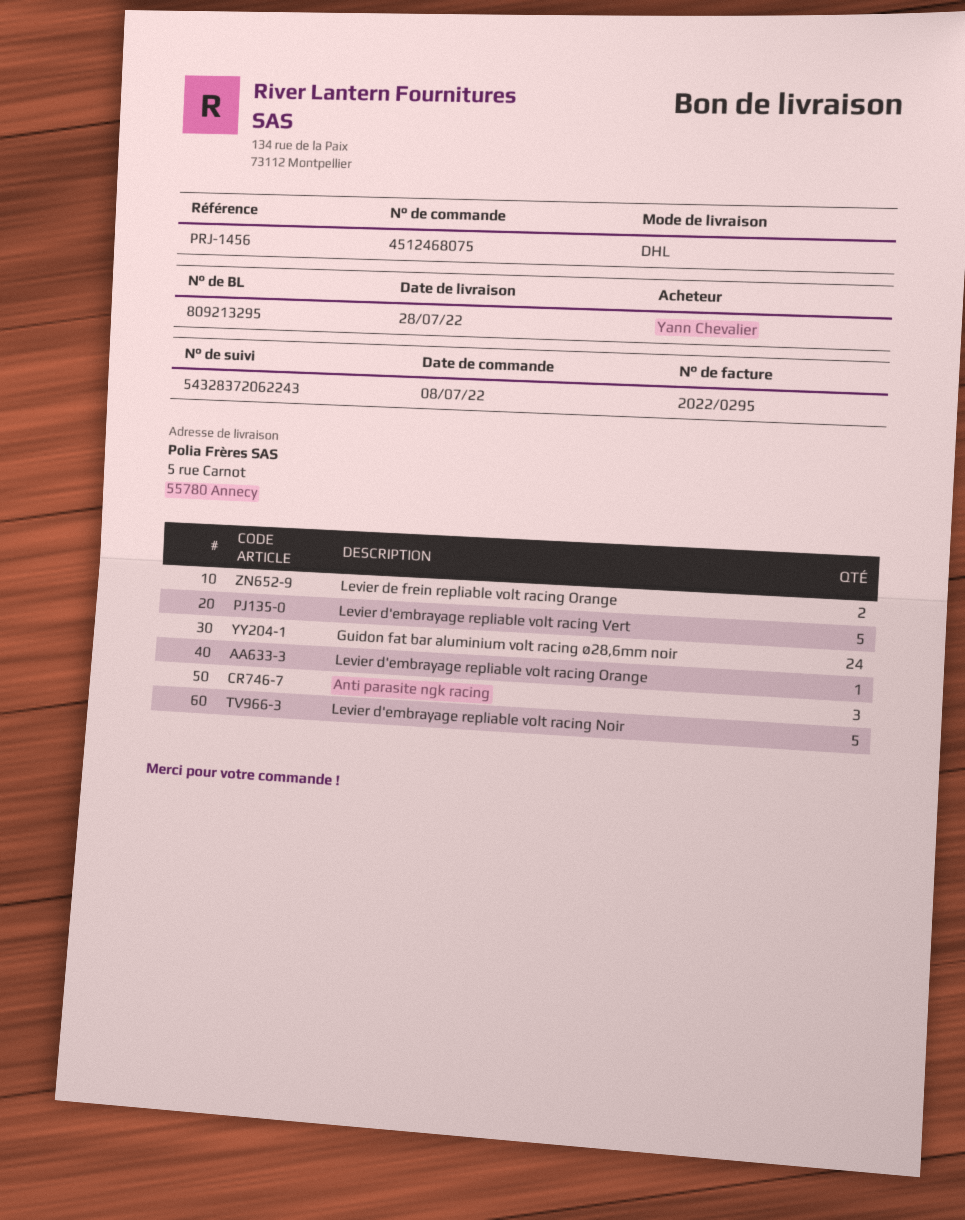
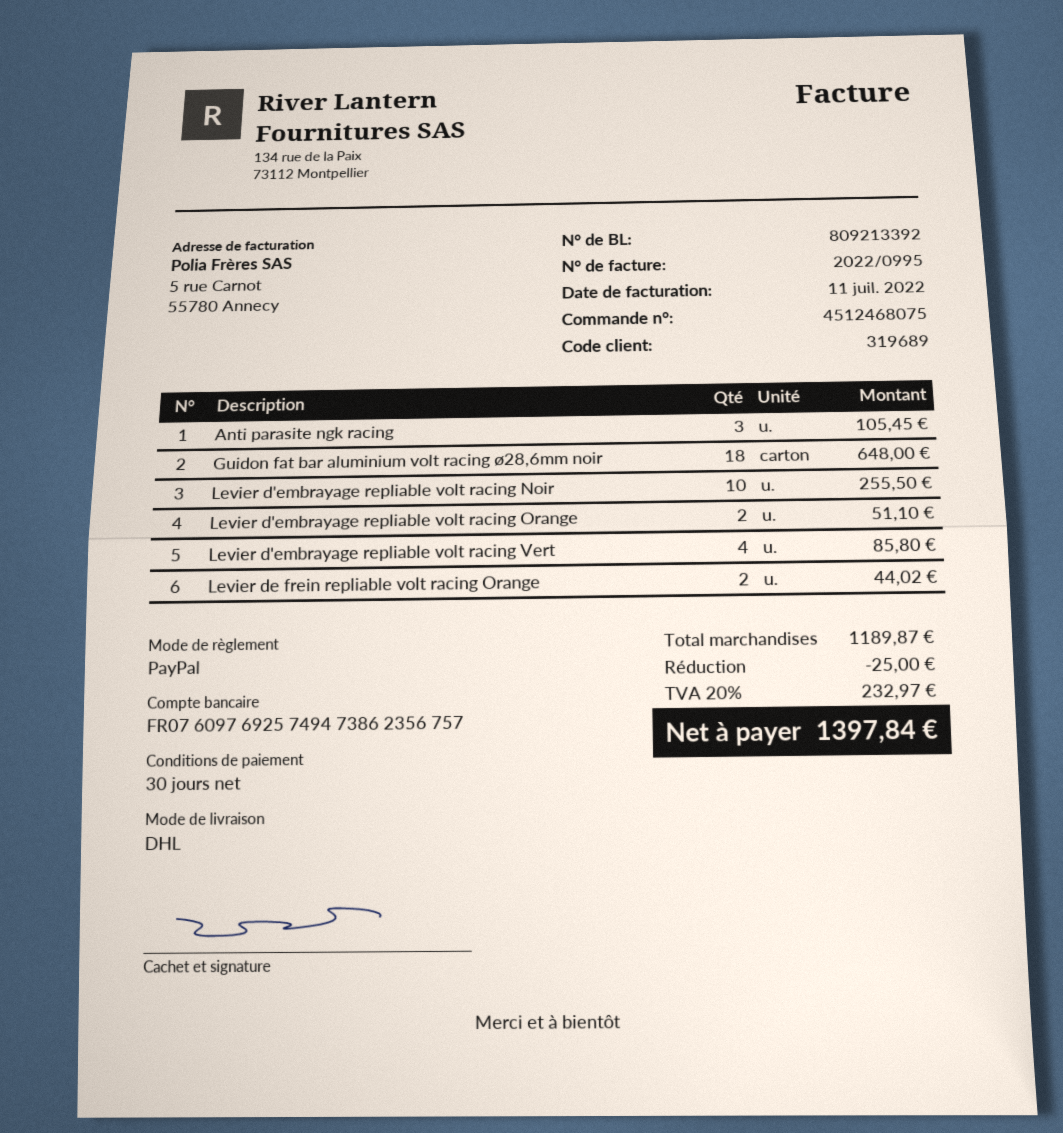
delivery note number: 809213295 -> 809213392
invoice number: 2022/0295 -> 2022/0995
Levier d'embrayage repliable volt racing Vert: 5 -> 4
Guidon fat bar aluminium volt racing ø28,6mm noir: 24 -> 18
Levier d'embrayage repliable volt racing Orange: 1 -> 2
Levier d'embrayage repliable volt racing Noir: 5 -> 10

